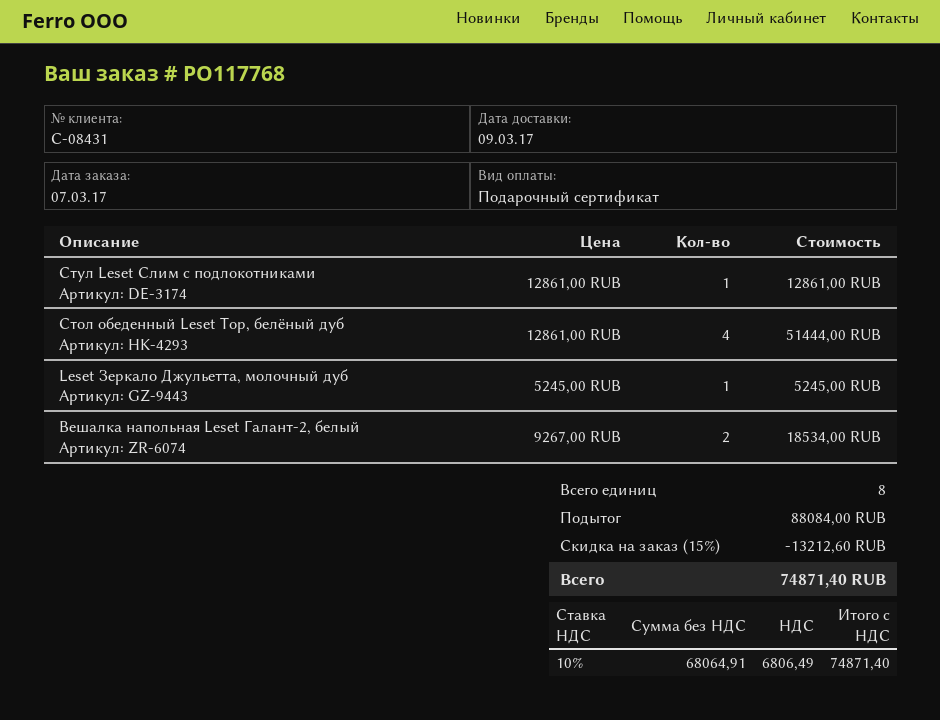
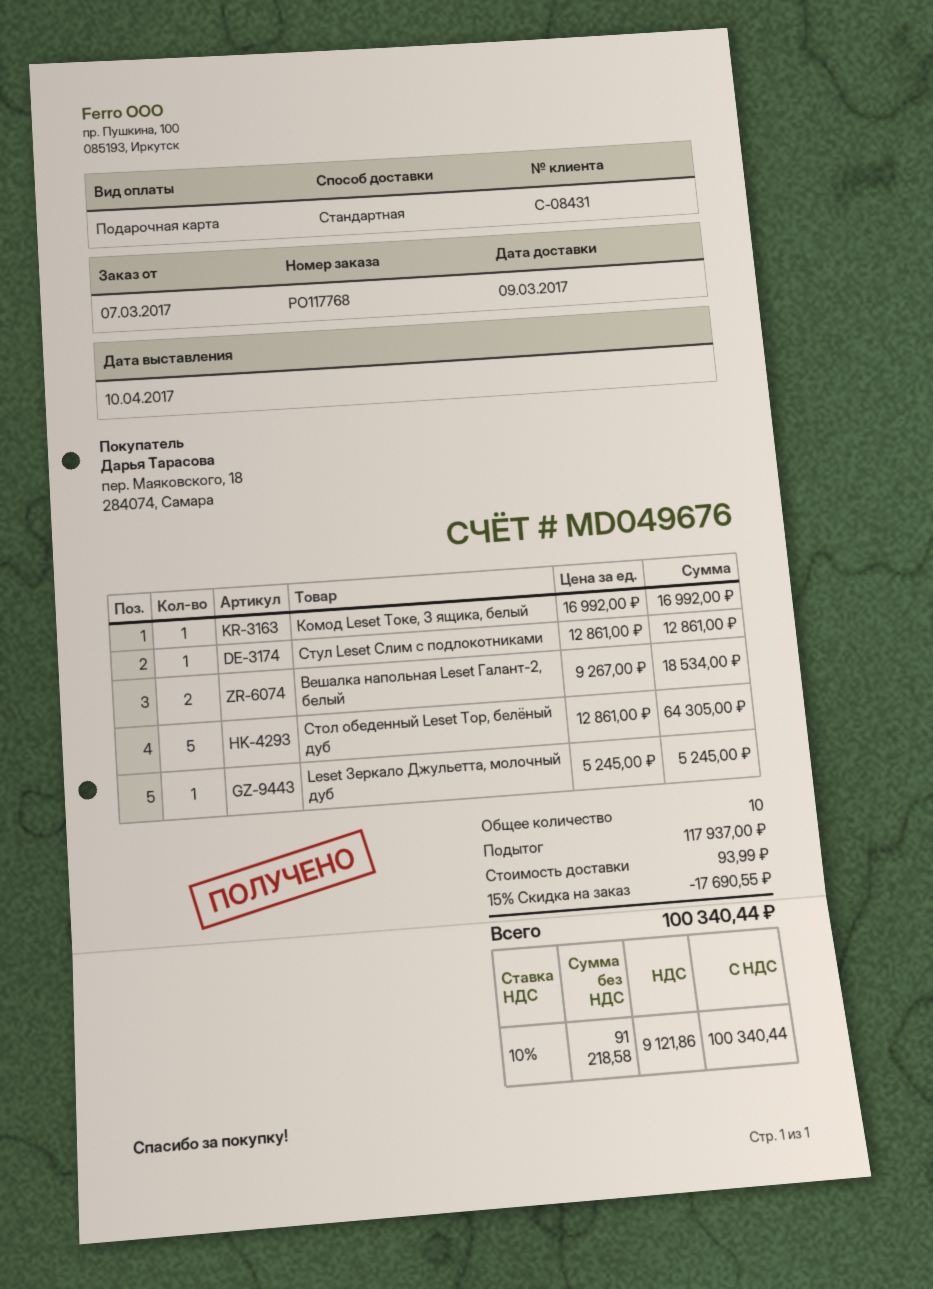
Стол обеденный Leset Тор, белёный дуб: 4 x 12861.00 = 51444.00 -> 5 x 12861.00 = 64305.00
Комод Leset Токе, 3 ящика, белый: none -> 1 x 16992.00 = 16992.00
total quantity: 8 -> 10
subtotal: 88084.00 -> 117937.00
discount: 15% = 13212.60 -> 15% = 17690.55
shipping: none -> 93.99
net: 68064.91 -> 91218.58
tax: 10% = 6806.49 -> 10% = 9121.86
total: 74871.40 -> 100340.44

